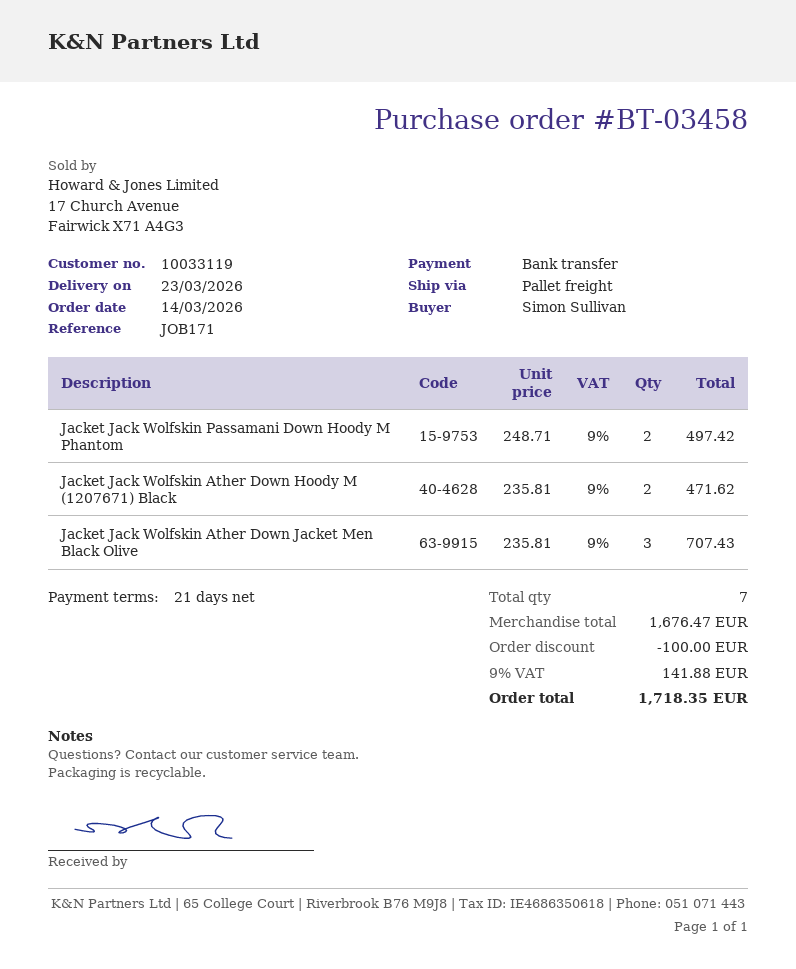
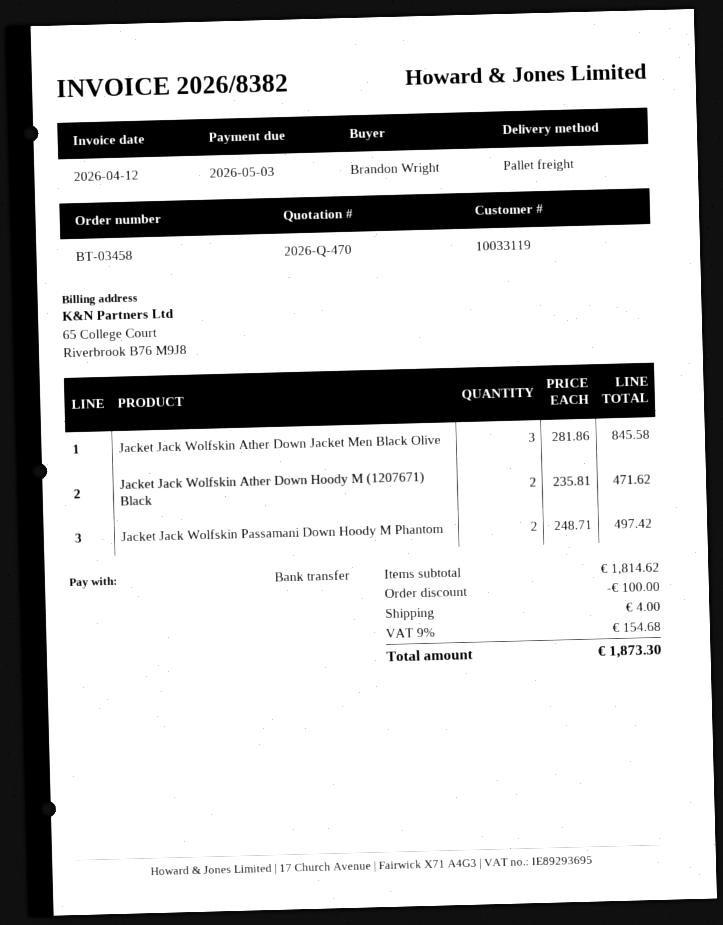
ordered by: Simon Sullivan -> Brandon Wright
Jacket Jack Wolfskin Ather Down Jacket Men Black Olive: 3 x 235.81 = 707.43 -> 3 x 281.86 = 845.58
subtotal: 1676.47 -> 1814.62
shipping: none -> 4.00
tax: 9% = 141.88 -> 9% = 154.68
total: 1718.35 -> 1873.30

